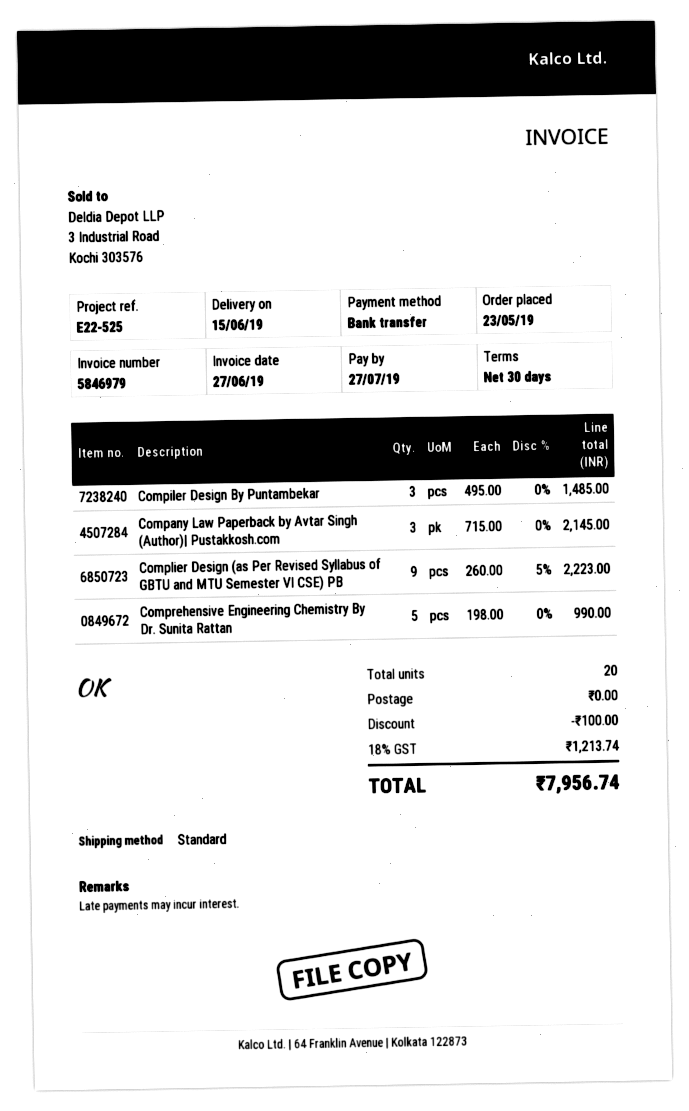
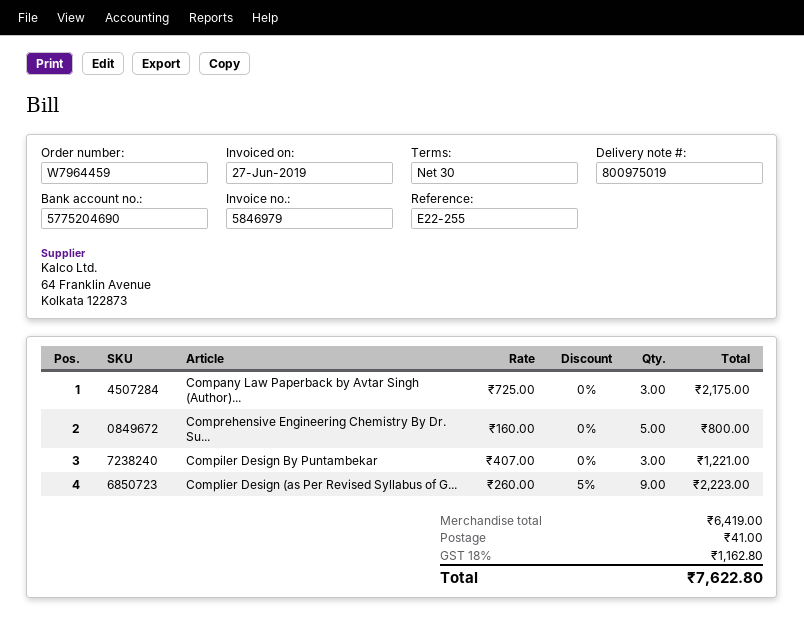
reference: E22-525 -> E22-255
Compiler Design By Puntambekar: 3 x 495.00 = 1485.00 -> 3 x 407.00 = 1221.00
Company Law Paperback by Avtar Singh (Author)| Pustakkosh.com: 3 x 715.00 = 2145.00 -> 3 x 725.00 = 2175.00
Comprehensive Engineering Chemistry By Dr. Sunita Rattan: 5 x 198.00 = 990.00 -> 5 x 160.00 = 800.00
discount: 100.00 -> none
shipping: 0.00 -> 41.00
tax: 18% = 1213.74 -> 18% = 1162.80
total: 7956.74 -> 7622.80

